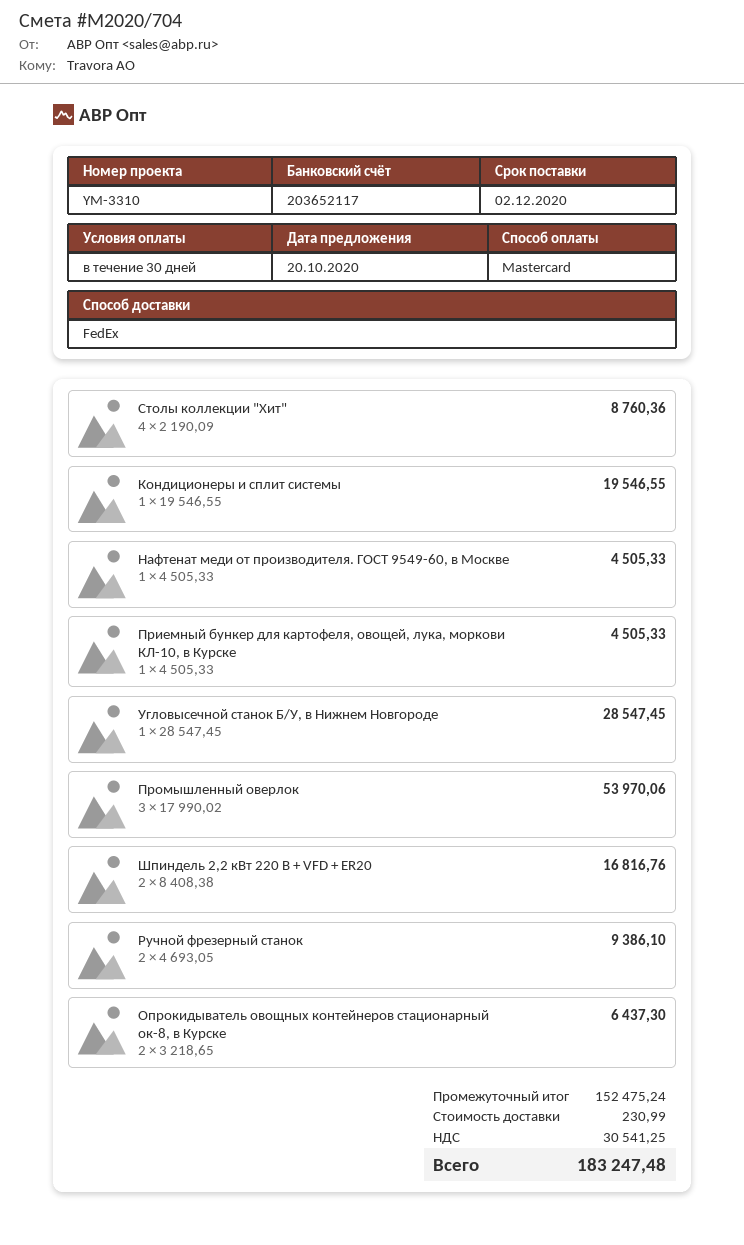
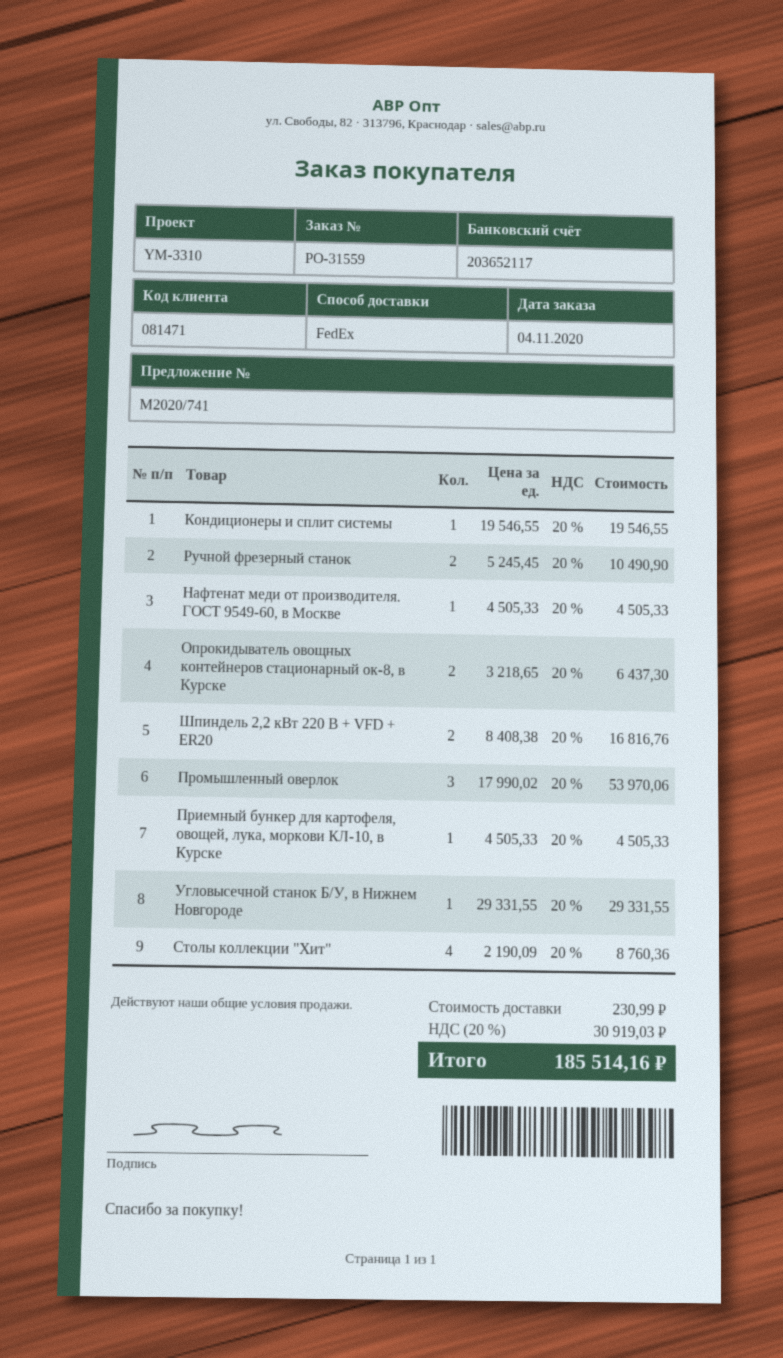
quote number: M2020/704 -> M2020/741
Угловысечной станок Б/У, в Нижнем Новгороде: 1 x 28547.45 = 28547.45 -> 1 x 29331.55 = 29331.55
Ручной фрезерный станок: 2 x 4693.05 = 9386.10 -> 2 x 5245.45 = 10490.90
tax: 30541.25 -> 30919.03
total: 183247.48 -> 185514.16

